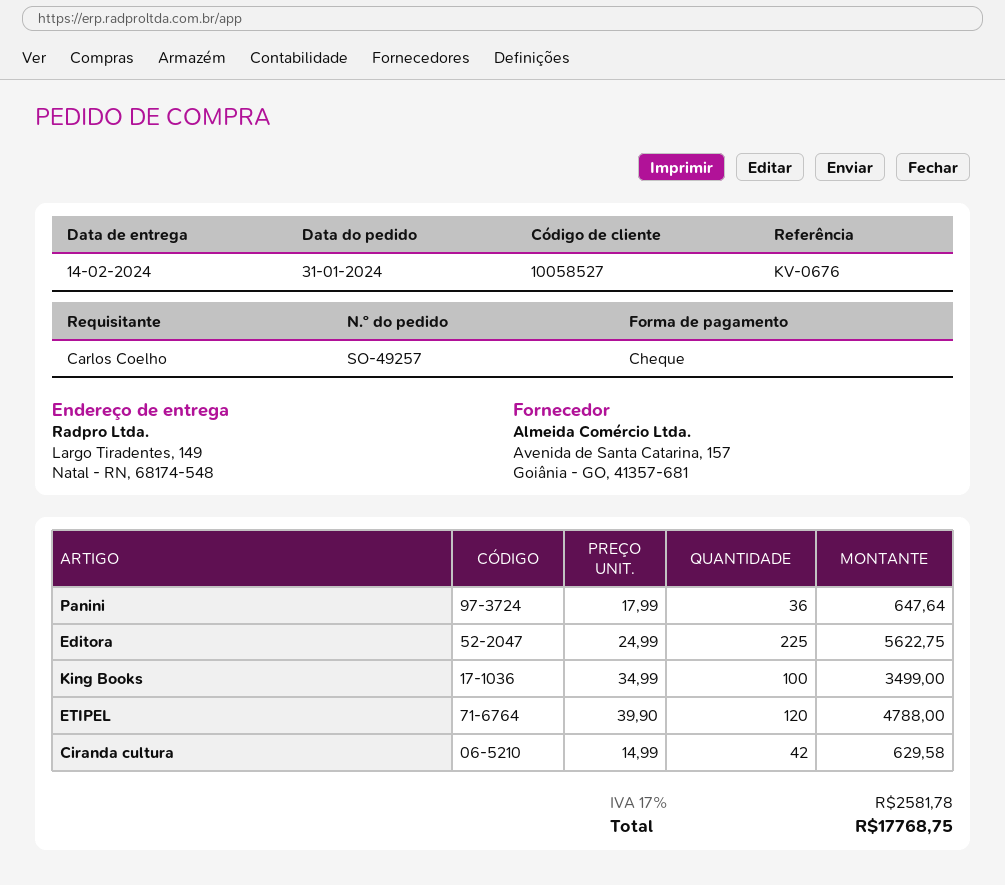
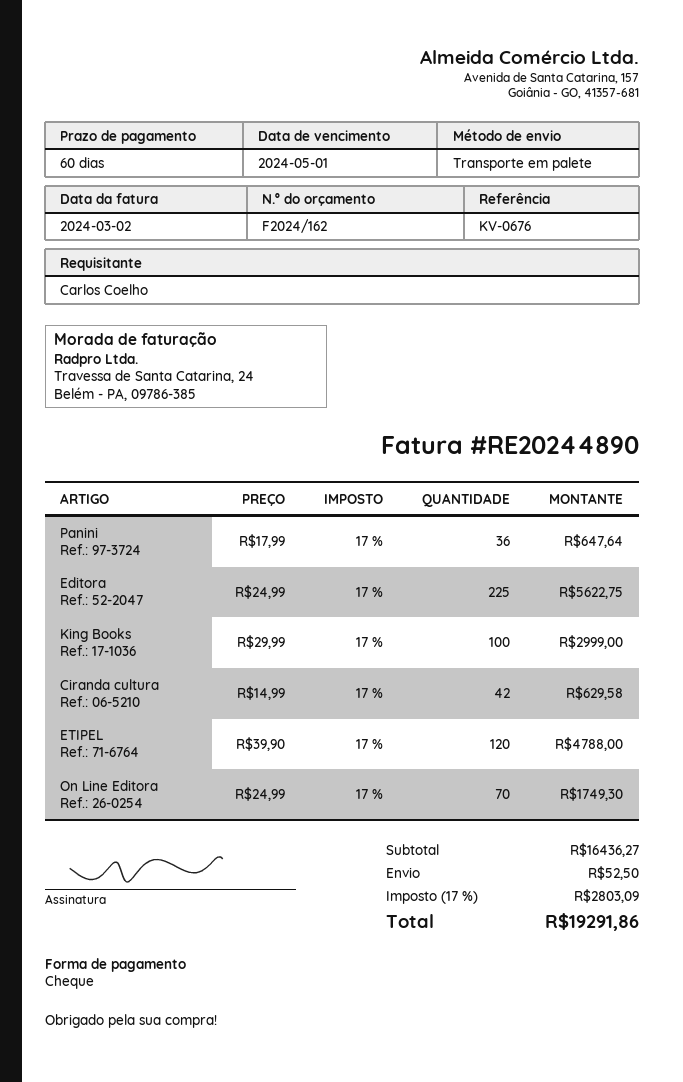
King Books: 100 x 34.99 = 3499.00 -> 100 x 29.99 = 2999.00
On Line Editora: none -> 70 x 24.99 = 1749.30
shipping: none -> 52.50
tax: 17% = 2581.78 -> 17% = 2803.09
total: 17768.75 -> 19291.86

